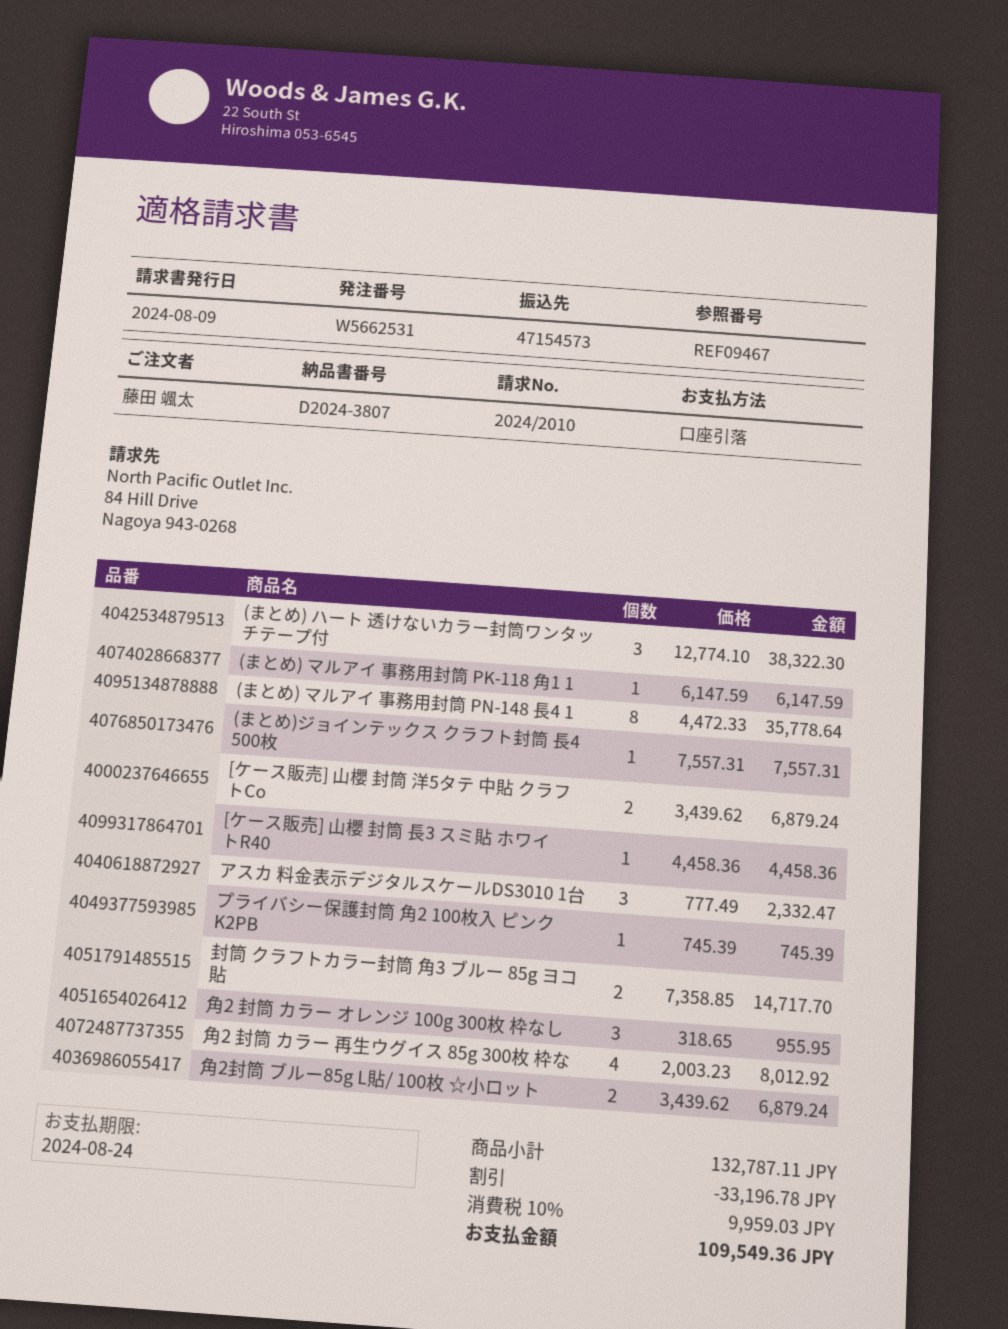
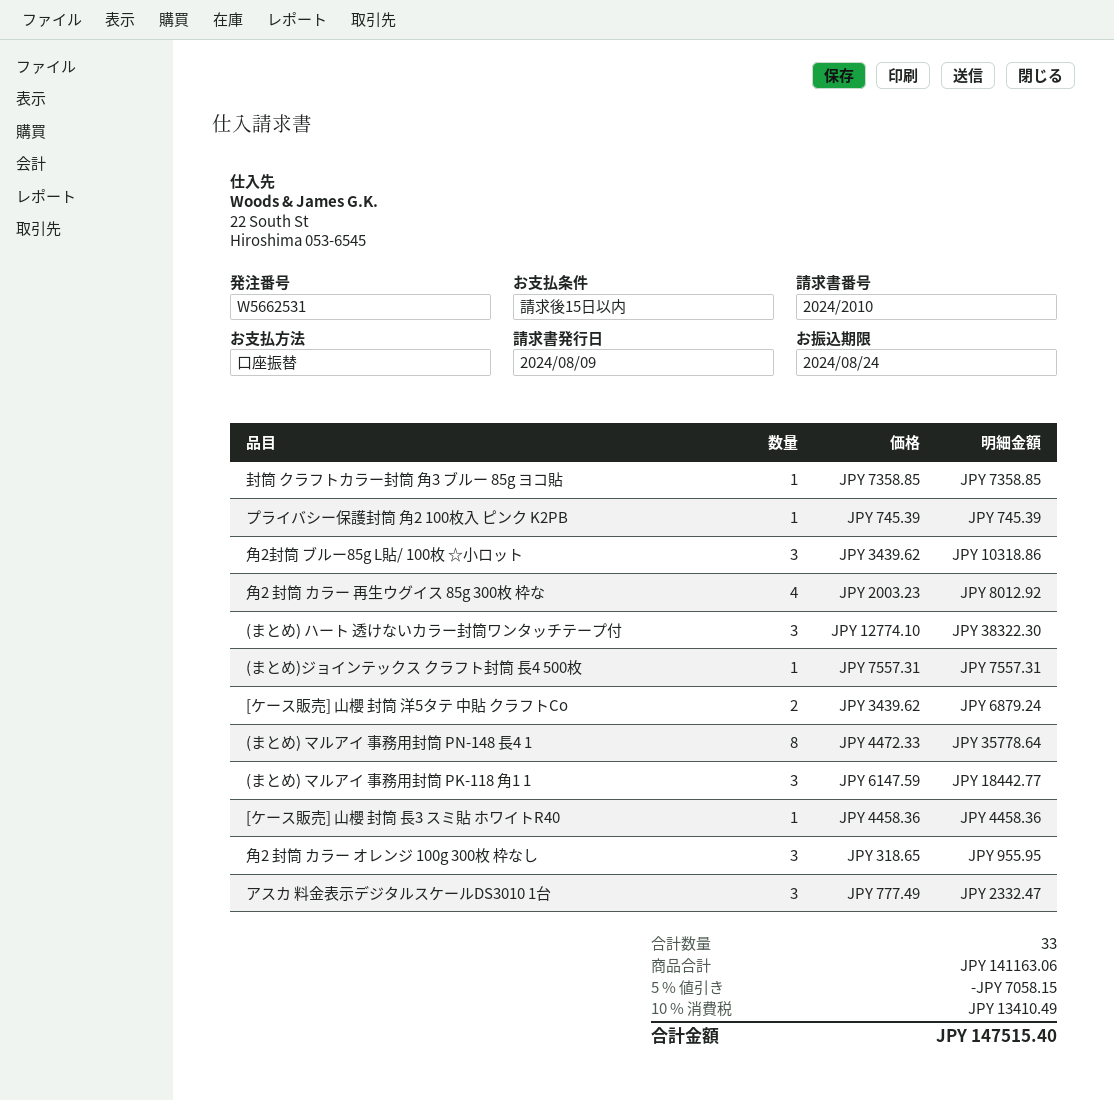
(まとめ) マルアイ 事務用封筒 PK-118 角1 1: 1 x 6147.59 = 6147.59 -> 3 x 6147.59 = 18442.77
封筒 クラフトカラー封筒 角3 ブルー 85g ヨコ貼: 2 x 7358.85 = 14717.70 -> 1 x 7358.85 = 7358.85
角2封筒 ブルー85g L貼/ 100枚 ☆小ロット: 2 x 3439.62 = 6879.24 -> 3 x 3439.62 = 10318.86
subtotal: 132787.11 -> 141163.06
discount: 33196.78 -> 7058.15
tax: 10% = 9959.03 -> 10% = 13410.49
total: 109549.36 -> 147515.40

